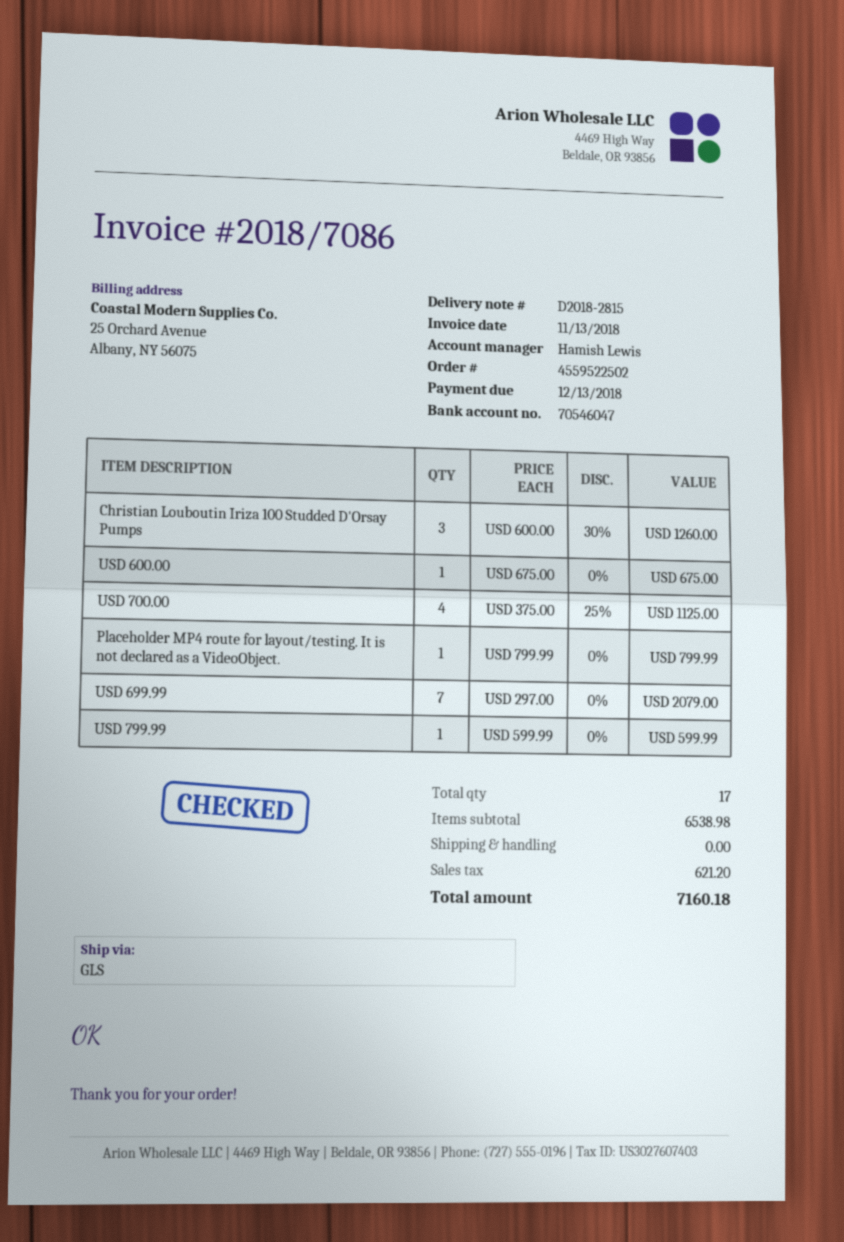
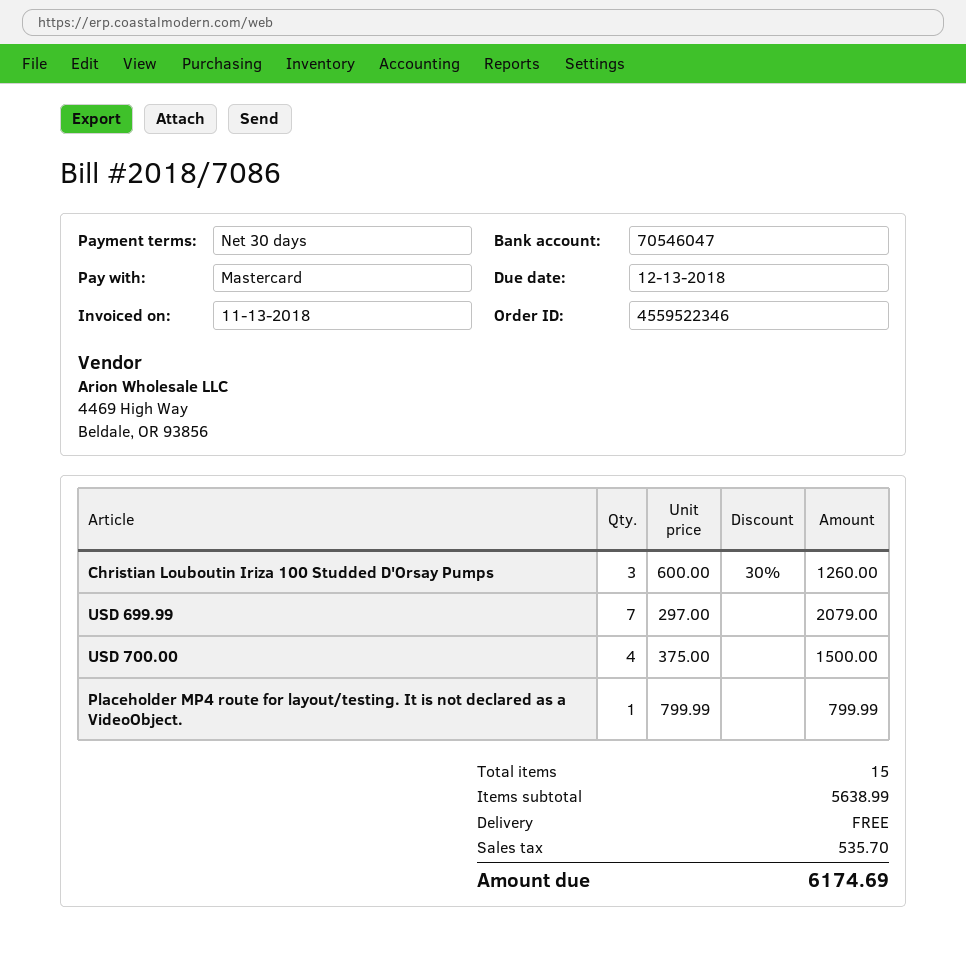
order number: 4559522502 -> 4559522346
USD 600.00: 1 x 675.00 = 675.00 -> none
USD 700.00: 4 x 375.00 - 25% = 1125.00 -> 4 x 375.00 = 1500.00
USD 799.99: 1 x 599.99 = 599.99 -> none
total quantity: 17 -> 15
subtotal: 6538.98 -> 5638.99
tax: 621.20 -> 535.70
total: 7160.18 -> 6174.69

